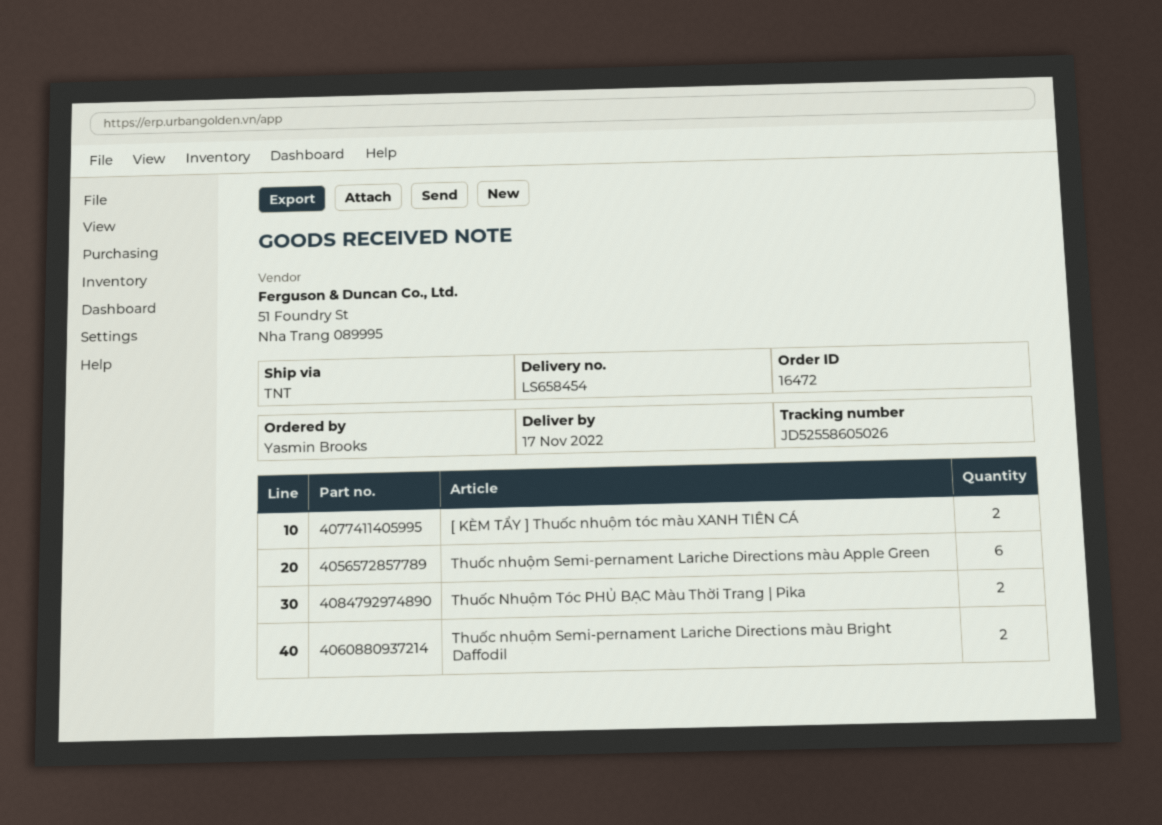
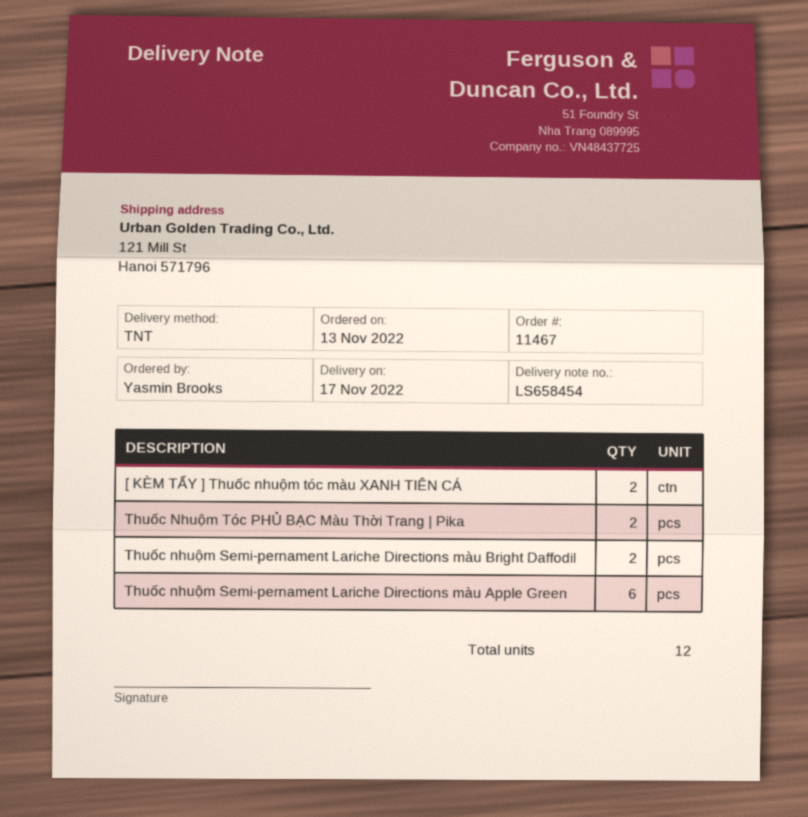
order number: 16472 -> 11467

